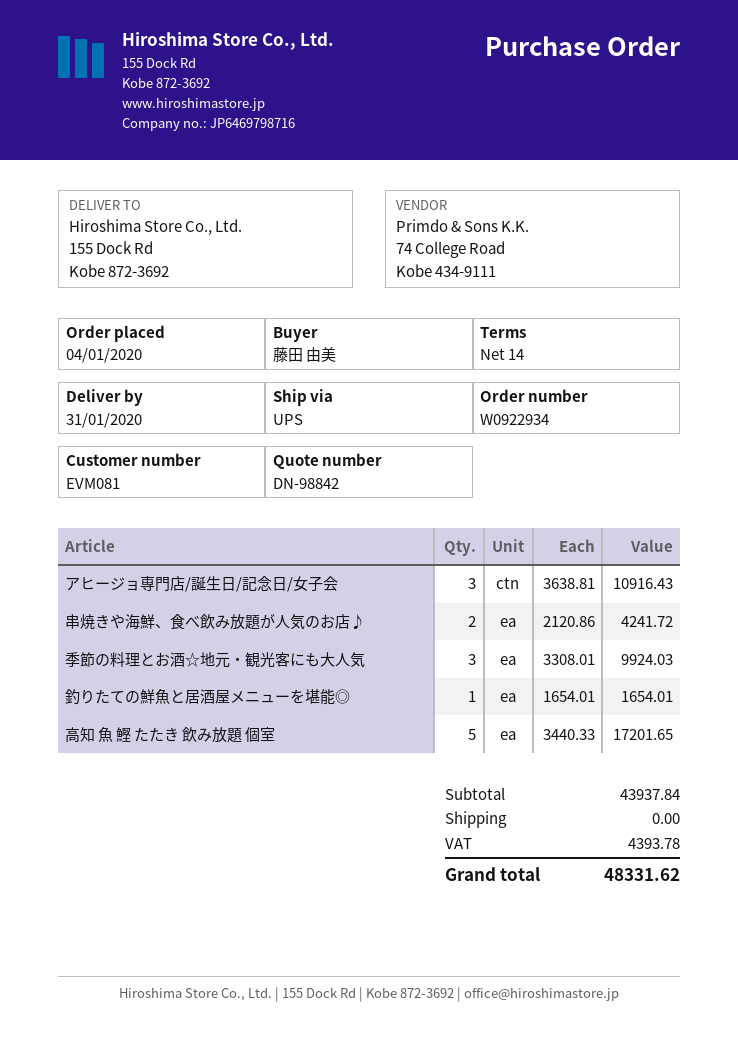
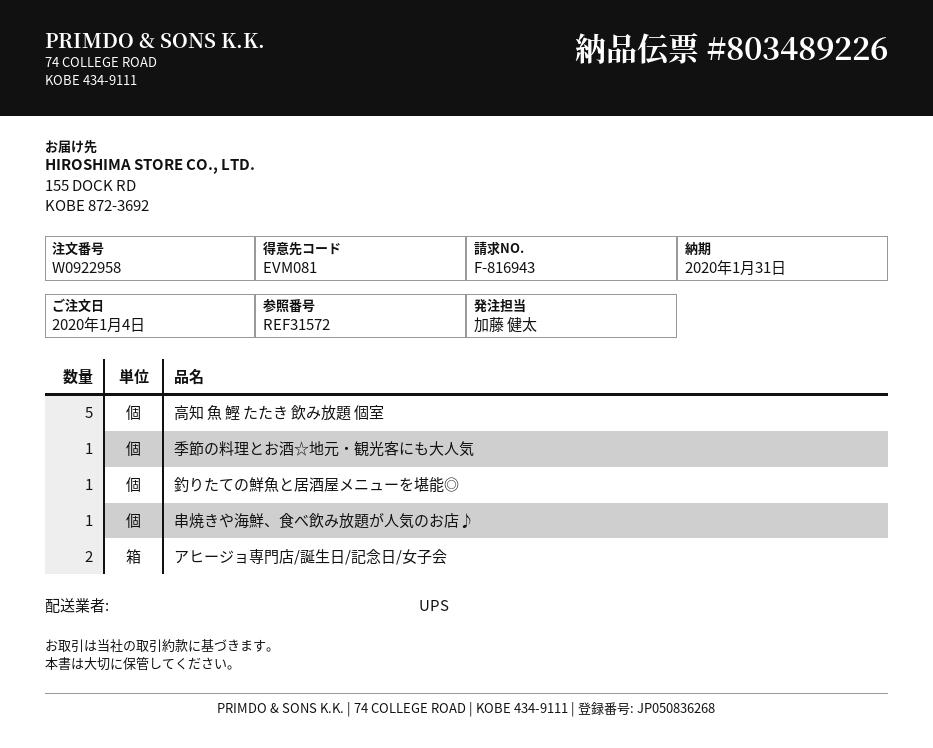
order number: W0922934 -> W0922958
ordered by: 藤田 由美 -> 加藤 健太
アヒージョ専門店/誕生日/記念日/女子会: 3 -> 2
串焼きや海鮮、食べ飲み放題が人気のお店♪: 2 -> 1
季節の料理とお酒☆地元・観光客にも大人気: 3 -> 1

